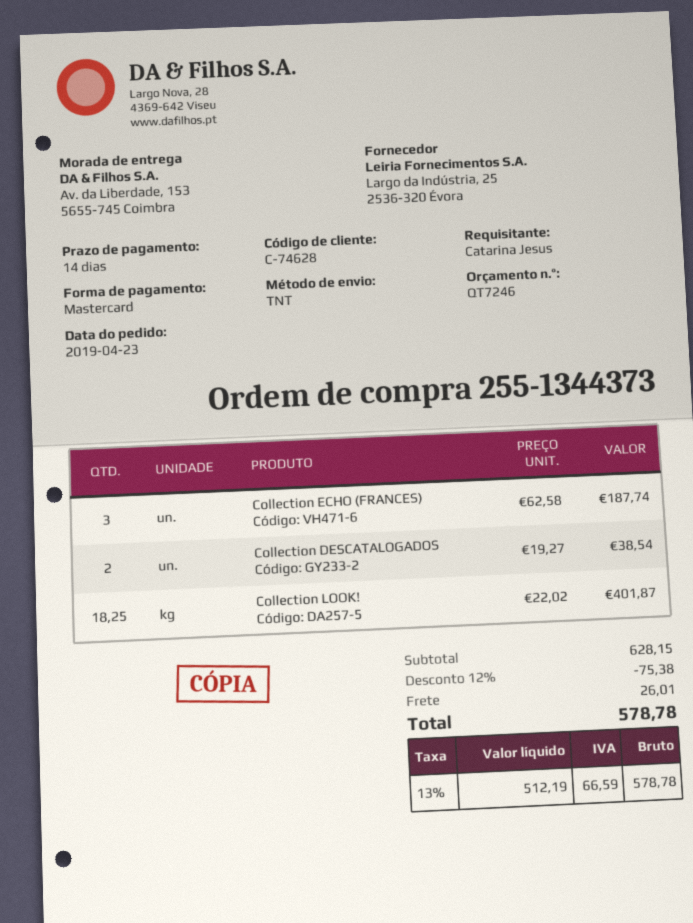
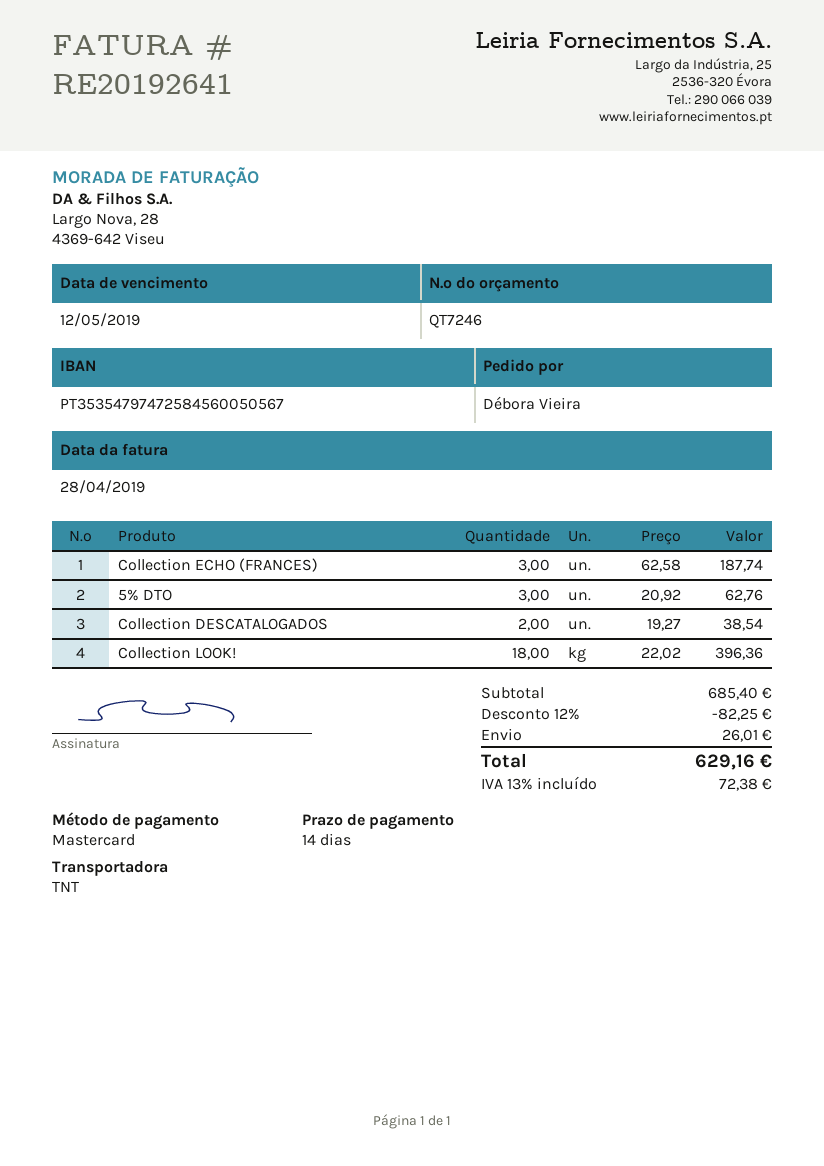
ordered by: Catarina Jesus -> Débora Vieira
Collection LOOK!: 18.25 x 22.02 = 401.87 -> 18 x 22.02 = 396.36
5% DTO: none -> 3 x 20.92 = 62.76
subtotal: 628.15 -> 685.40
discount: 12% = 75.38 -> 12% = 82.25
tax: 13% = 66.59 -> 13% = 72.38
total: 578.78 -> 629.16

